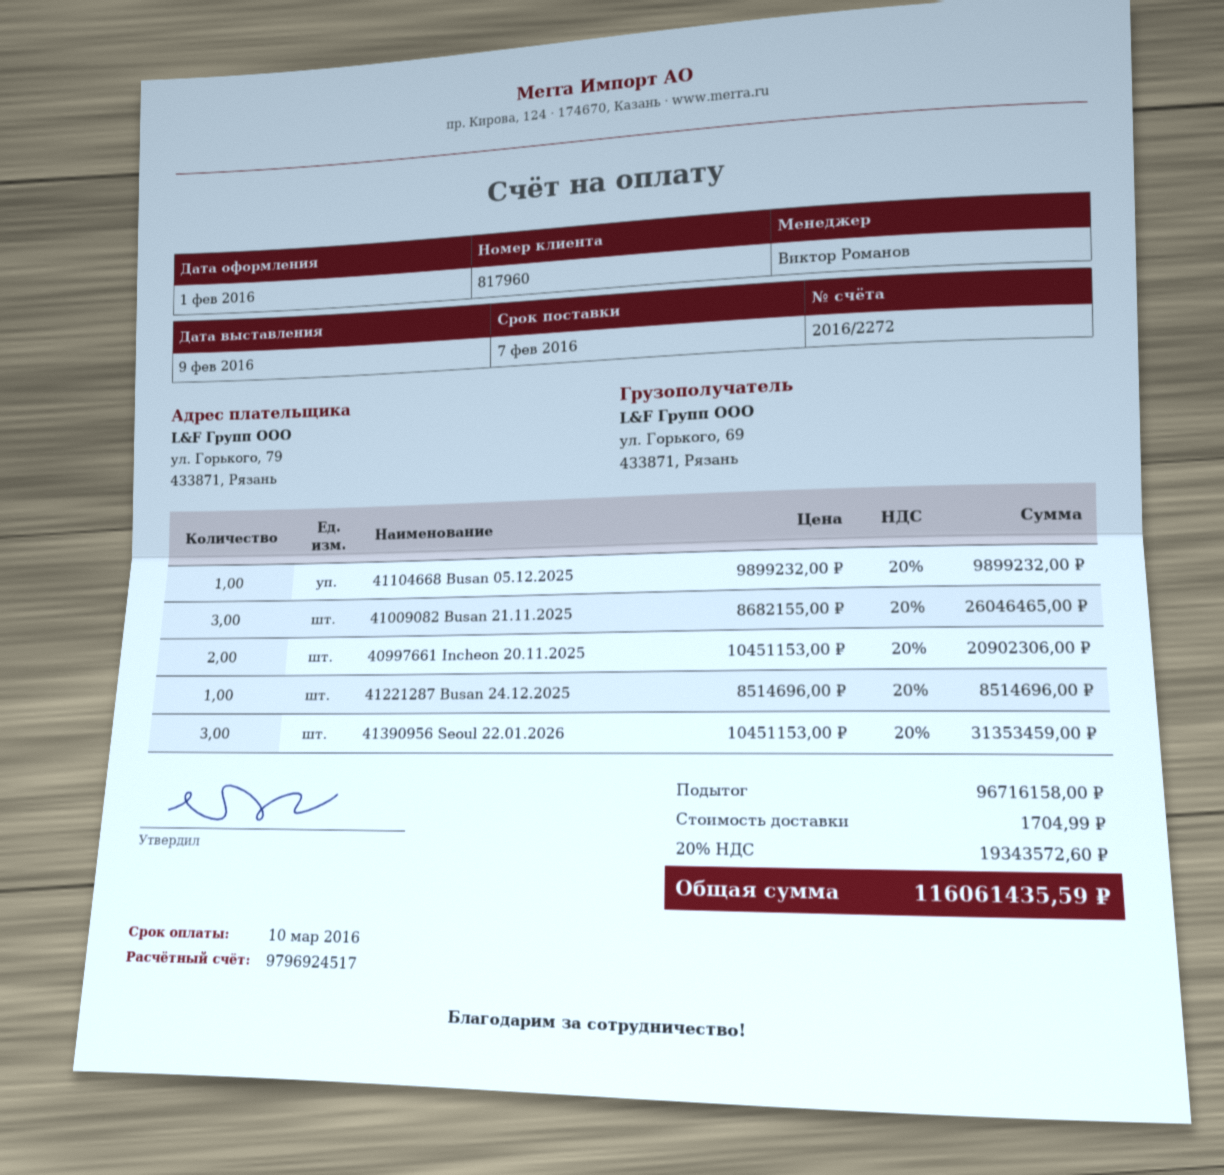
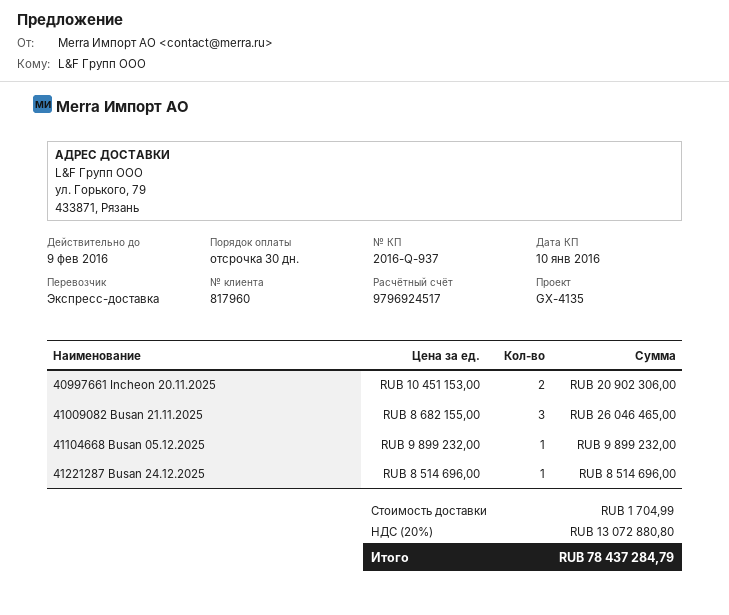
ship to: ул. Горького, 69, 433871, Рязань -> ул. Горького, 79, 433871, Рязань
41390956 Seoul 22.01.2026: 3 x 10451153.00 = 31353459.00 -> none
tax: 20% = 19343572.60 -> 20% = 13072880.80
total: 116061435.59 -> 78437284.79

